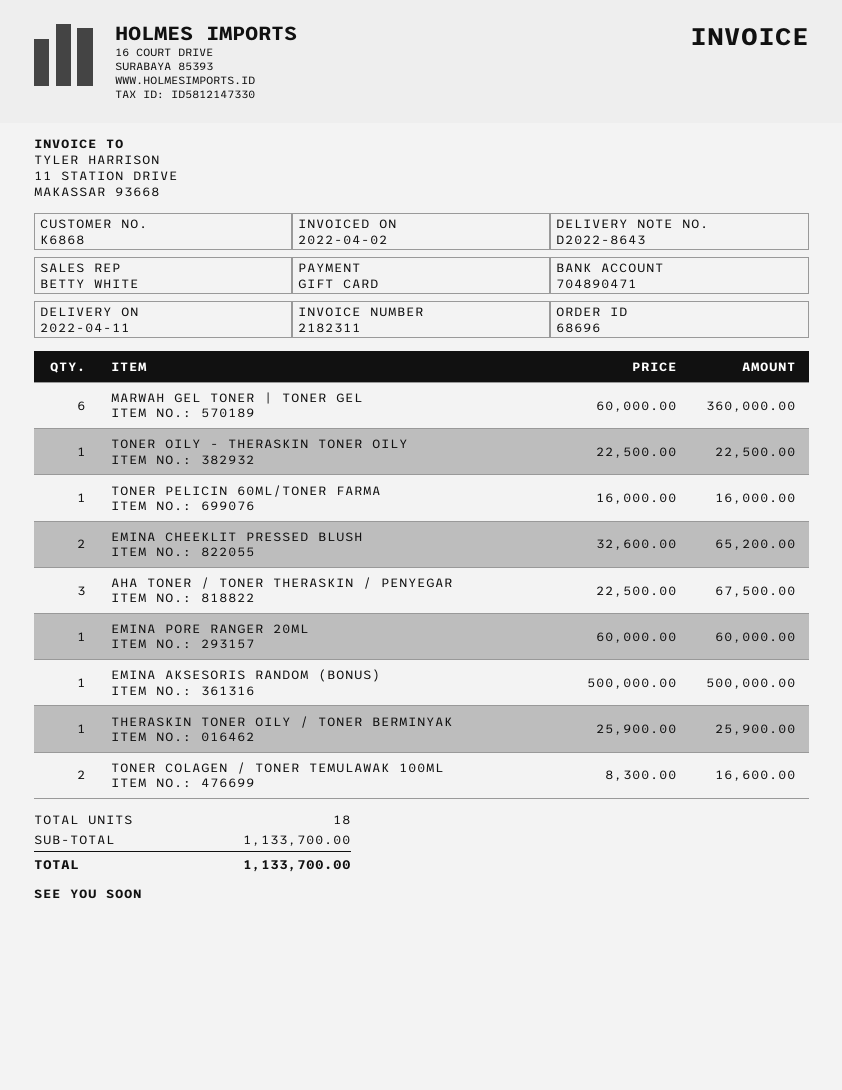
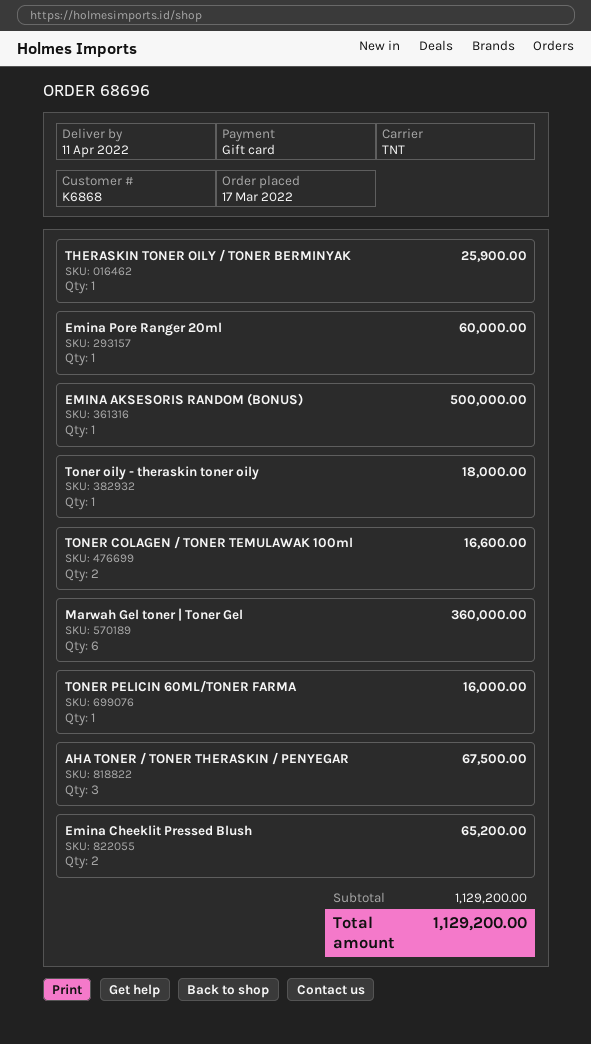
TONER OILY - THERASKIN TONER OILY: 1 for 22500.00 -> 1 for 18000.00
subtotal: 1133700.00 -> 1129200.00
total: 1133700.00 -> 1129200.00

